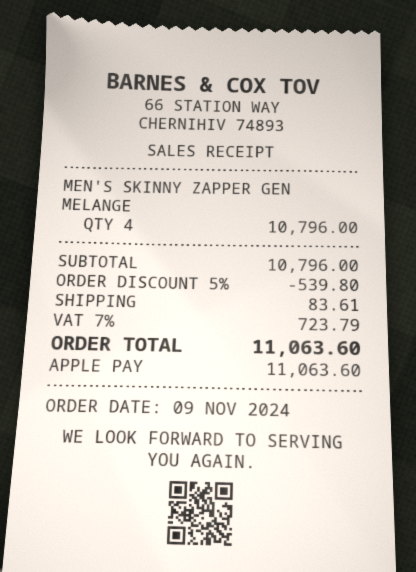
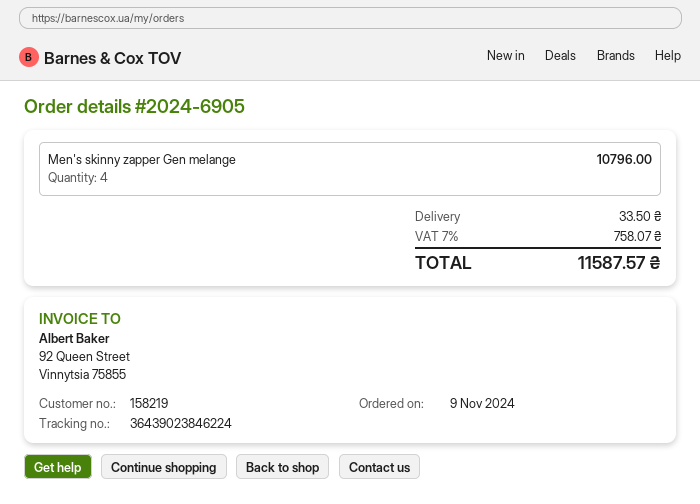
discount: 5% = 539.80 -> none
shipping: 83.61 -> 33.50
tax: 7% = 723.79 -> 7% = 758.07
total: 11063.60 -> 11587.57

